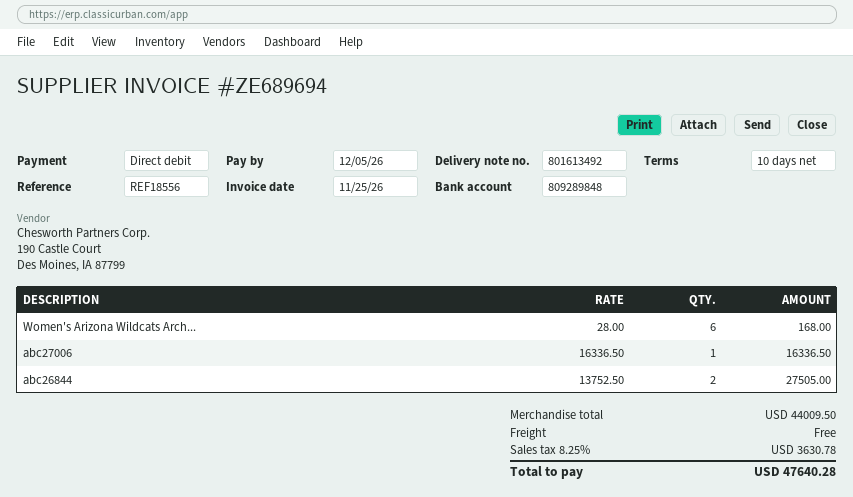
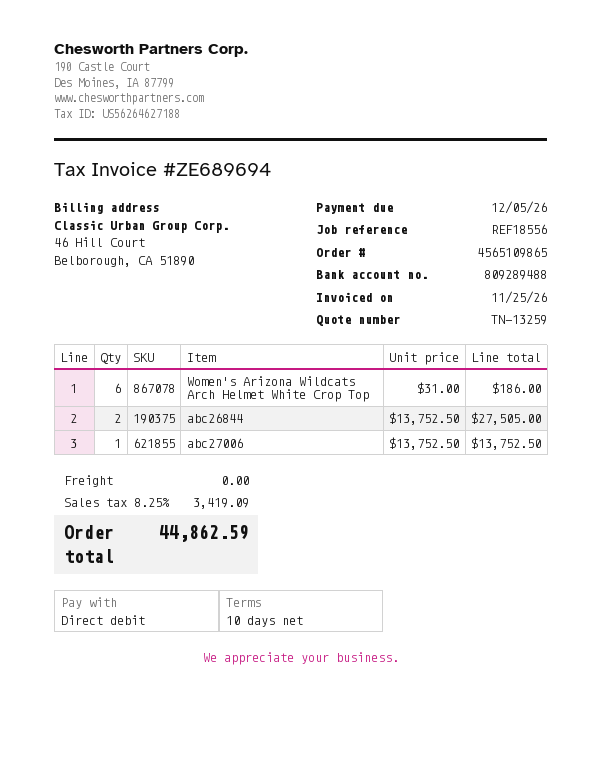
bank account: 809289848 -> 809289488
Women's Arizona Wildcats Arch...: 6 x 28.00 = 168.00 -> 6 x 31.00 = 186.00
abc27006: 1 x 16336.50 = 16336.50 -> 1 x 13752.50 = 13752.50
tax: 8.25% = 3630.78 -> 8.25% = 3419.09
total: 47640.28 -> 44862.59

